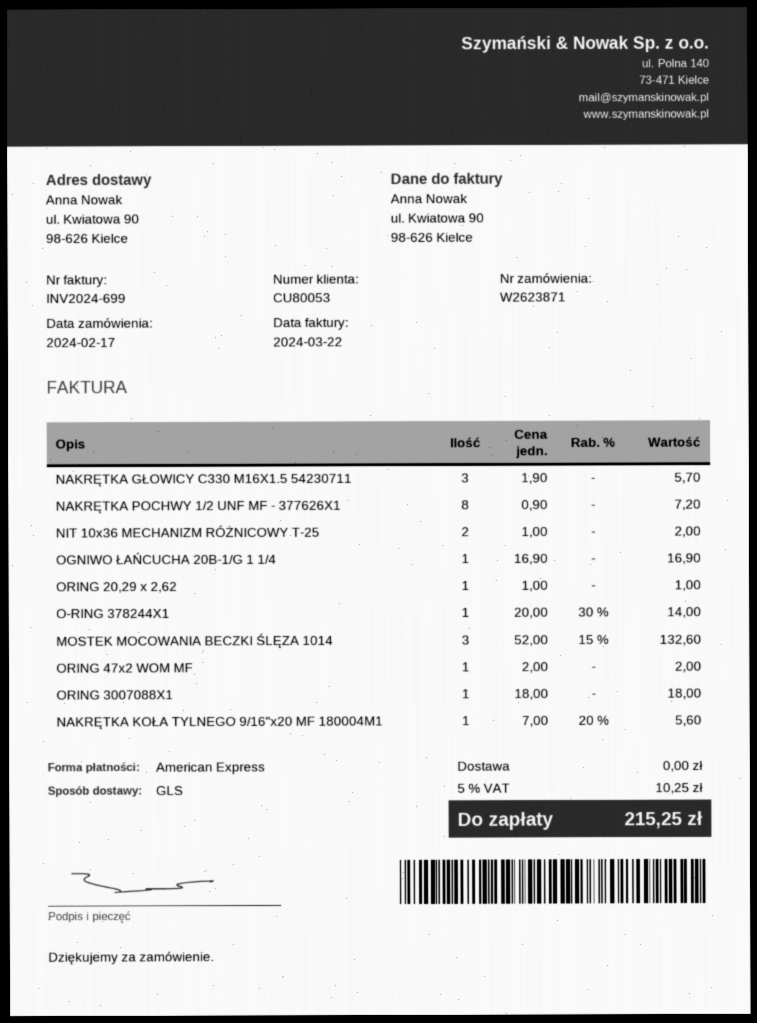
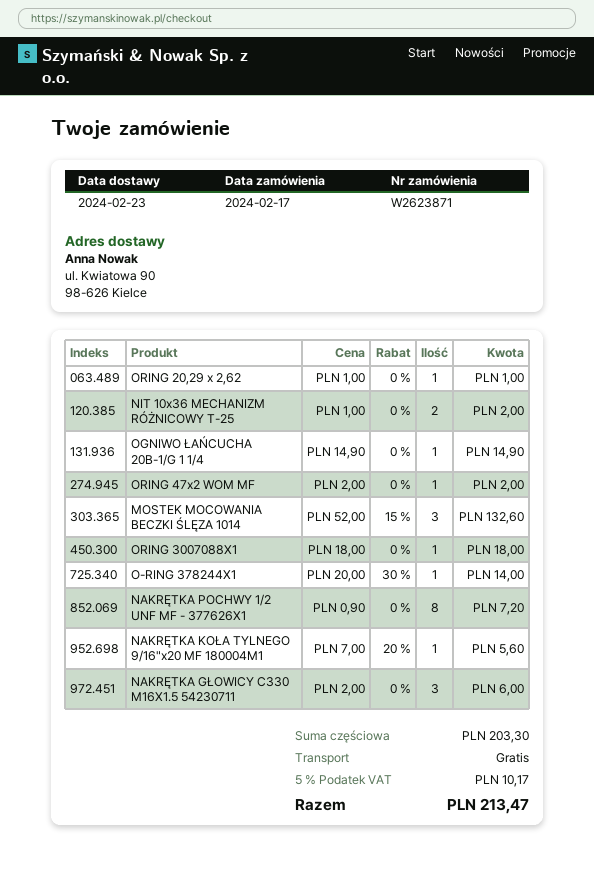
NAKRĘTKA GŁOWICY C330 M16X1.5 54230711: 3 x 1.90 = 5.70 -> 3 x 2.00 = 6.00
OGNIWO ŁAŃCUCHA 20B-1/G 1 1/4: 1 x 16.90 = 16.90 -> 1 x 14.90 = 14.90
tax: 5% = 10.25 -> 5% = 10.17
total: 215.25 -> 213.47

